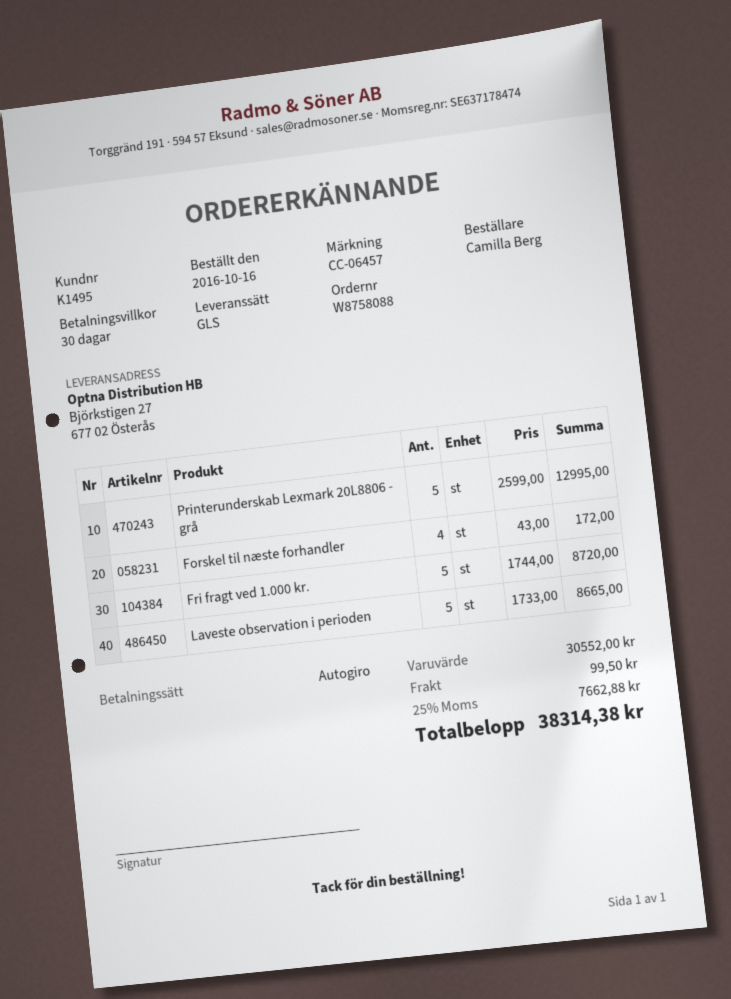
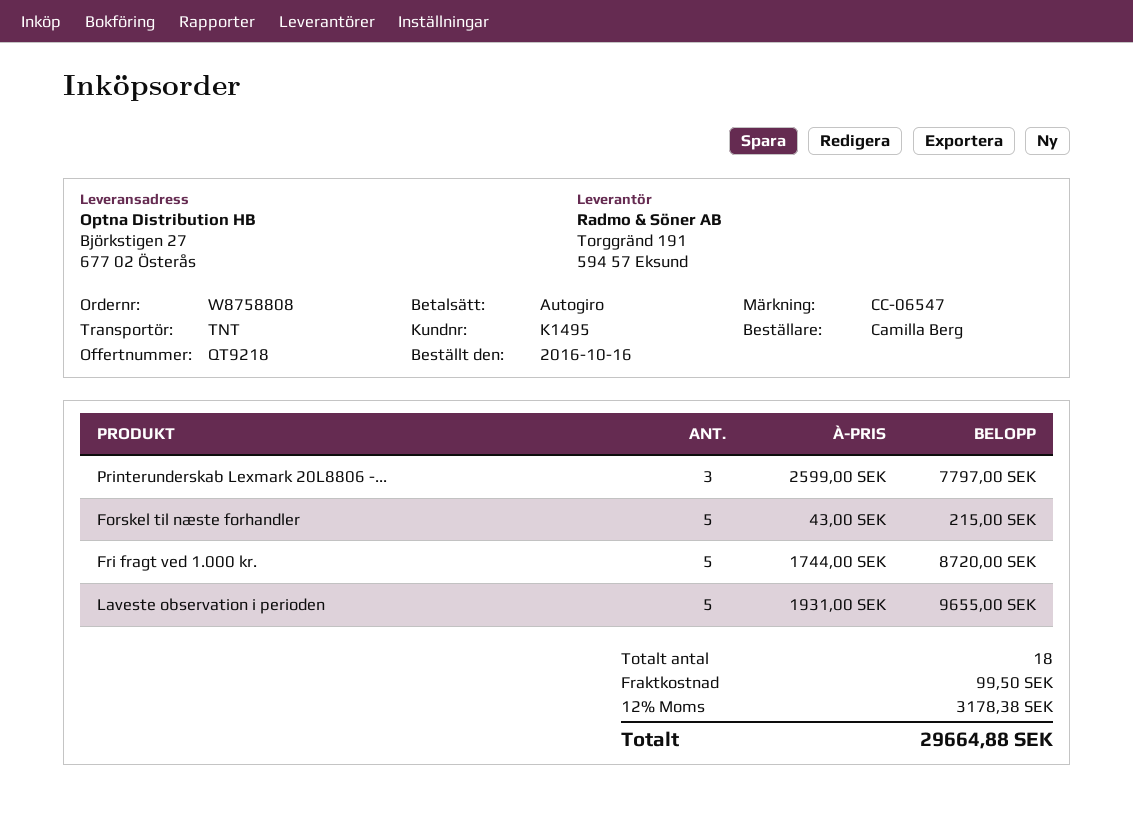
order number: W8758088 -> W8758808
reference: CC-06457 -> CC-06547
shipping method: GLS -> TNT
Printerunderskab Lexmark 20L8806 - grå: 5 x 2599.00 = 12995.00 -> 3 x 2599.00 = 7797.00
Forskel til næste forhandler: 4 x 43.00 = 172.00 -> 5 x 43.00 = 215.00
Laveste observation i perioden: 5 x 1733.00 = 8665.00 -> 5 x 1931.00 = 9655.00
tax: 25% = 7662.88 -> 12% = 3178.38
total: 38314.38 -> 29664.88

